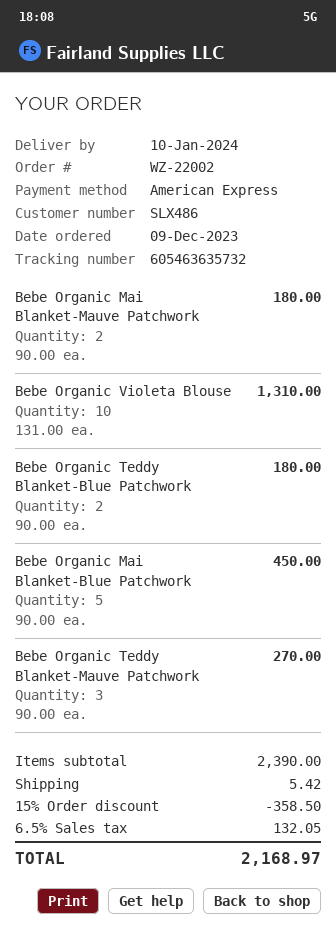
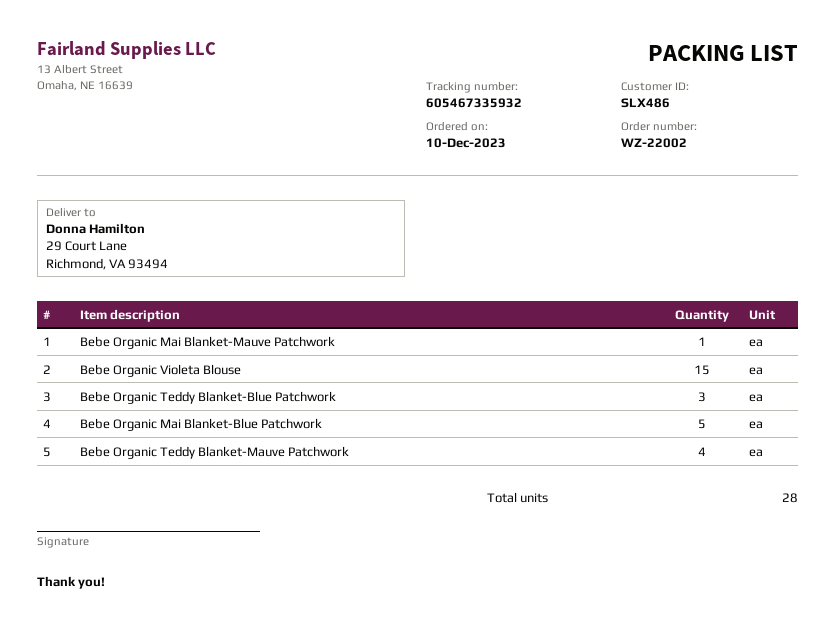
order date: 2023-12-09 -> 2023-12-10
tracking number: 605463635732 -> 605467335932
Bebe Organic Mai Blanket-Mauve Patchwork: 2 -> 1
Bebe Organic Violeta Blouse: 10 -> 15
Bebe Organic Teddy Blanket-Blue Patchwork: 2 -> 3
Bebe Organic Teddy Blanket-Mauve Patchwork: 3 -> 4

